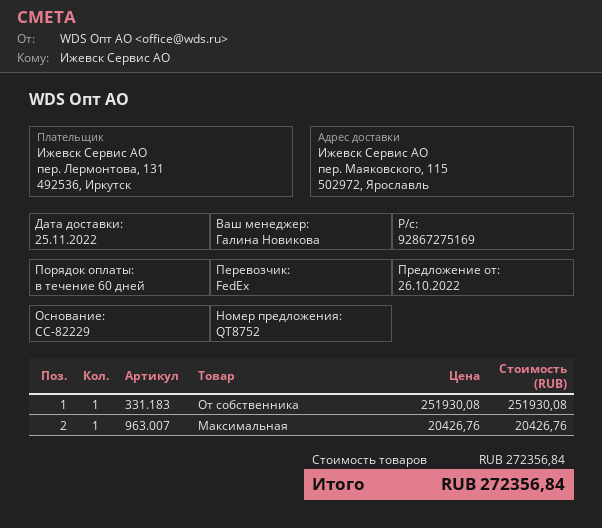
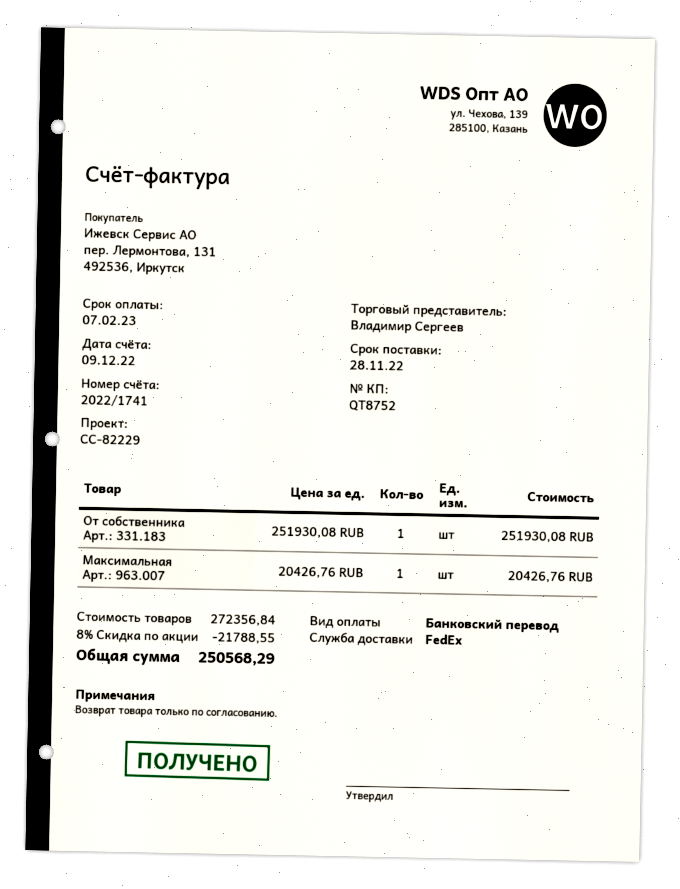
delivery date: 2022-11-25 -> 2022-11-28
sales rep: Галина Новикова -> Владимир Сергеев
discount: none -> 8% = 21788.55
total: 272356.84 -> 250568.29

